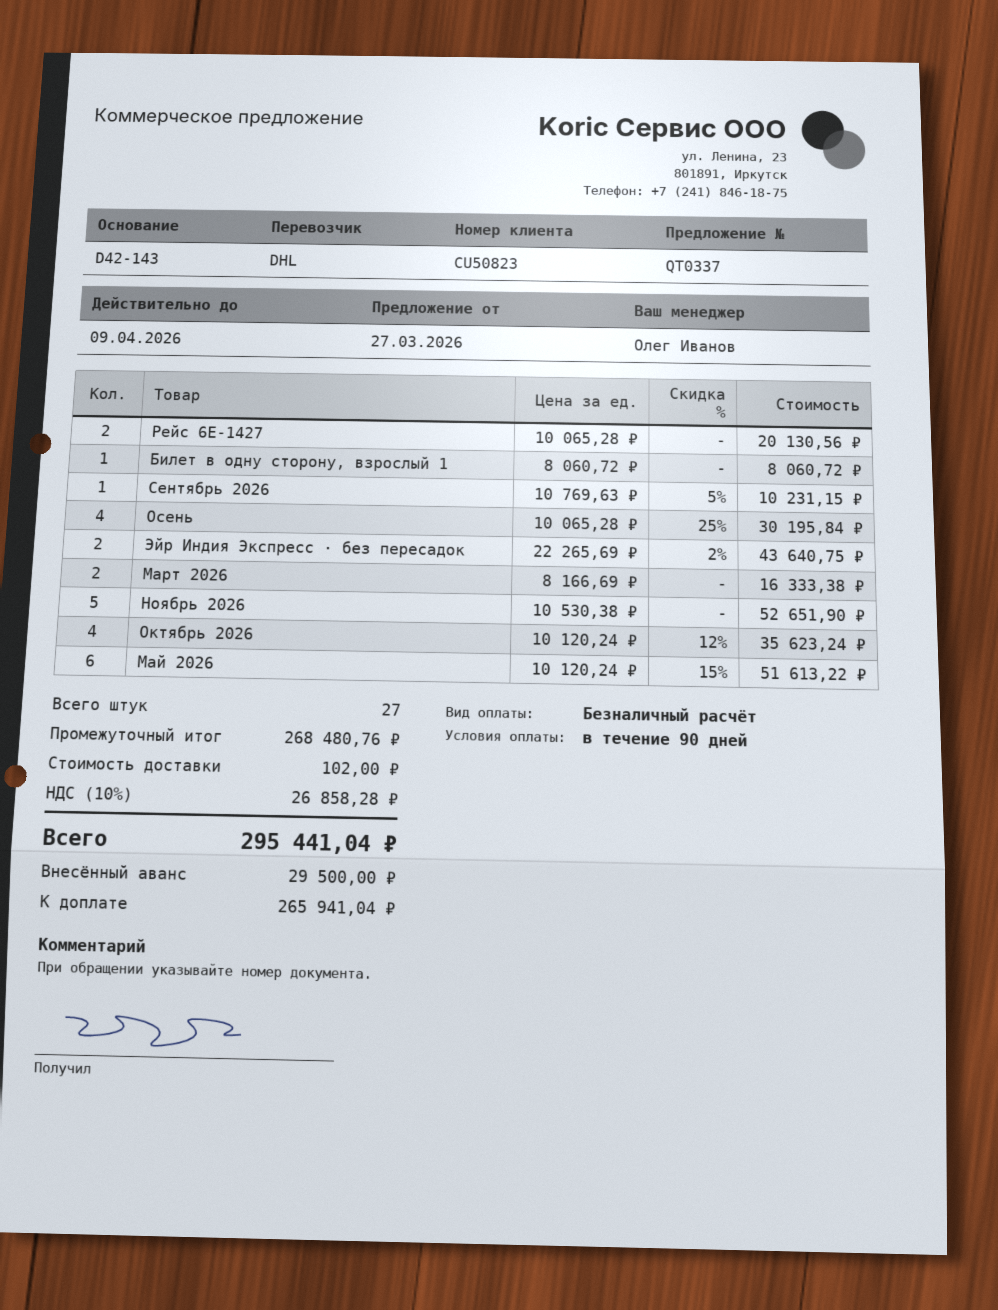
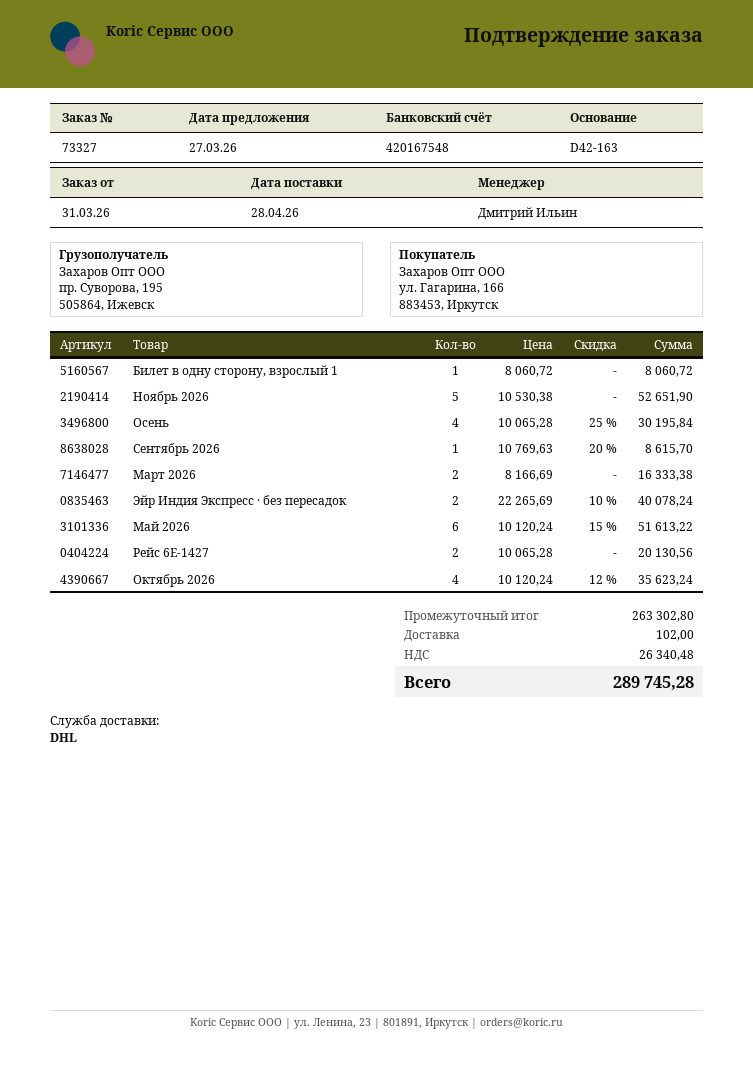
reference: D42-143 -> D42-163
sales rep: Олег Иванов -> Дмитрий Ильин
Сентябрь 2026: 1 x 10769.63 - 5% = 10231.15 -> 1 x 10769.63 - 20% = 8615.70
Эйр Индия Экспресс · без пересадок: 2 x 22265.69 - 2% = 43640.75 -> 2 x 22265.69 - 10% = 40078.24
subtotal: 268480.76 -> 263302.80
tax: 26858.28 -> 26340.48
total: 295441.04 -> 289745.28

